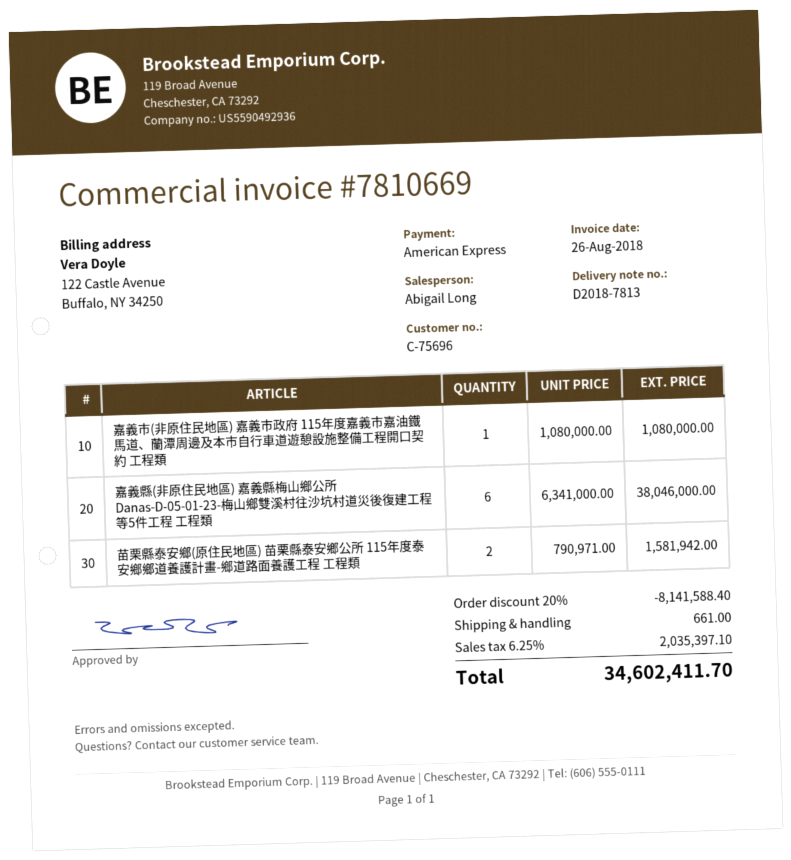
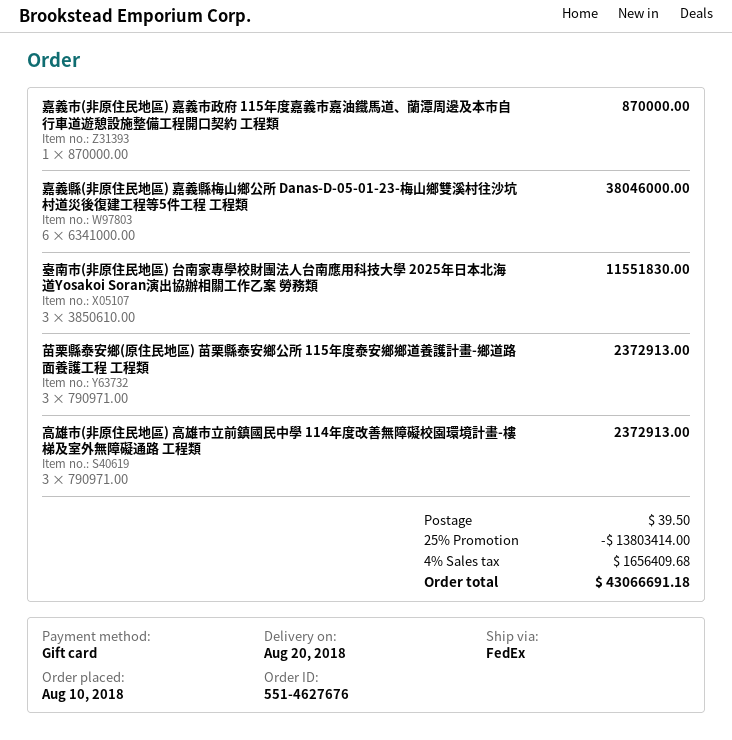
payment method: American Express -> gift card
嘉義市(非原住民地區) 嘉義市政府 115年度嘉義市嘉油鐵馬道、蘭潭周邊及本市自行車道遊憩設施整備工程開口契約 工程類: 1 x 1080000.00 = 1080000.00 -> 1 x 870000.00 = 870000.00
苗栗縣泰安鄉(原住民地區) 苗栗縣泰安鄉公所 115年度泰安鄉鄉道養護計畫-鄉道路面養護工程 工程類: 2 x 790971.00 = 1581942.00 -> 3 x 790971.00 = 2372913.00
臺南市(非原住民地區) 台南家專學校財團法人台南應用科技大學 2025年日本北海道Yosakoi Soran演出協辦相關工作乙案 勞務類: none -> 3 x 3850610.00 = 11551830.00
高雄市(非原住民地區) 高雄市立前鎮國民中學 114年度改善無障礙校園環境計畫-樓梯及室外無障礙通路 工程類: none -> 3 x 790971.00 = 2372913.00
discount: 20% = 8141588.40 -> 25% = 13803414.00
shipping: 661.00 -> 39.50
tax: 6.25% = 2035397.10 -> 4% = 1656409.68
total: 34602411.70 -> 43066691.18

